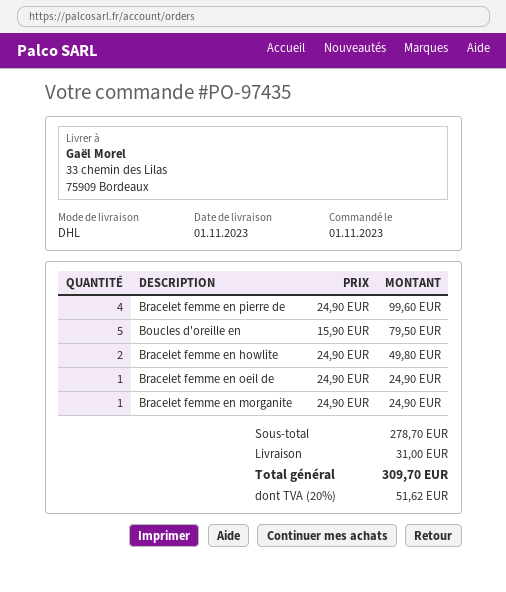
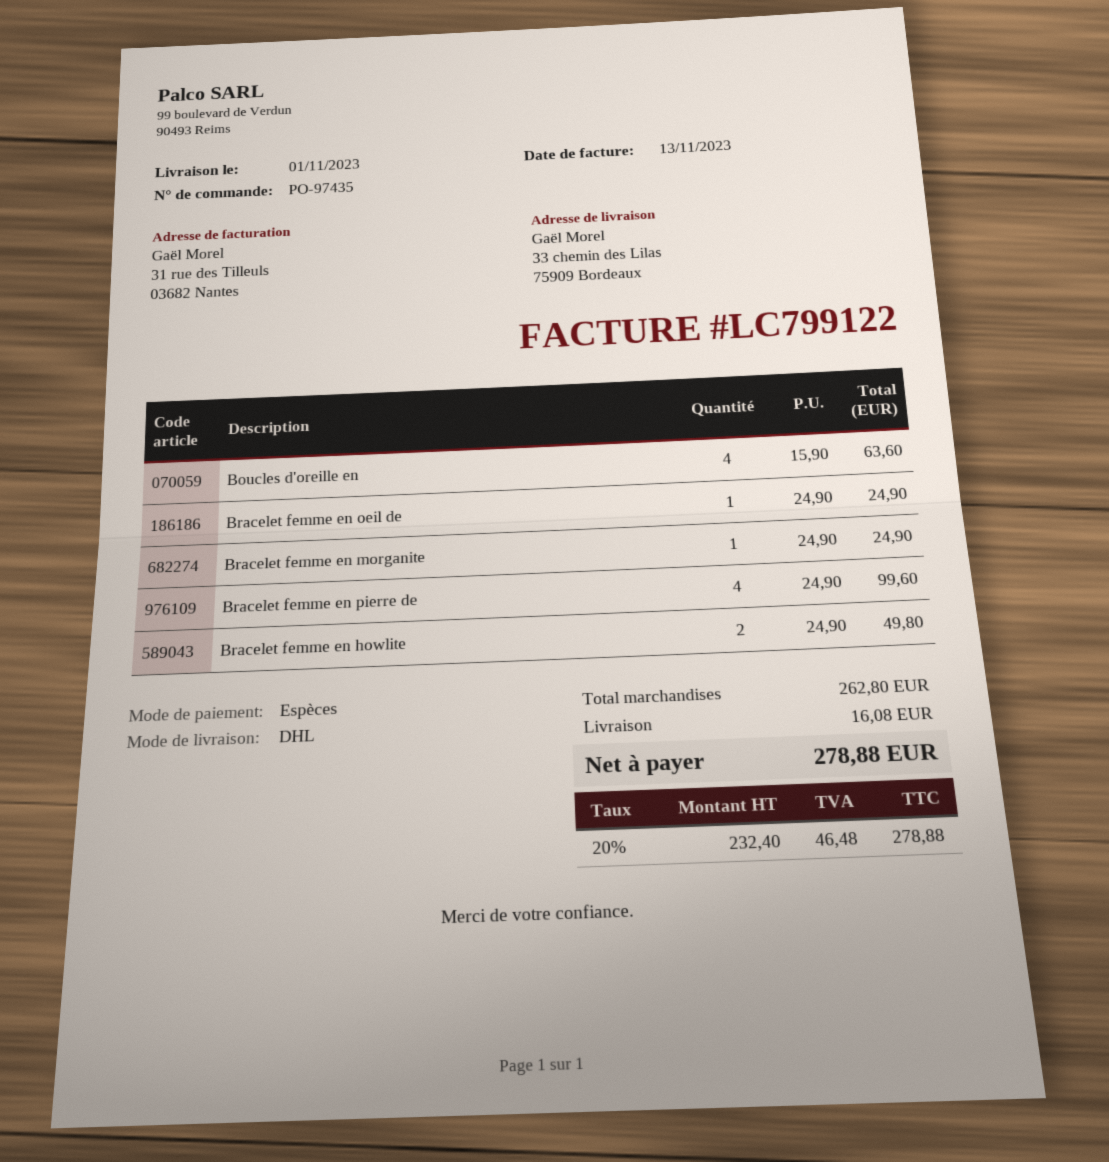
Boucles d'oreille en: 5 x 15.90 = 79.50 -> 4 x 15.90 = 63.60
subtotal: 278.70 -> 262.80
shipping: 31.00 -> 16.08
tax: 20% = 51.62 -> 20% = 46.48
total: 309.70 -> 278.88

